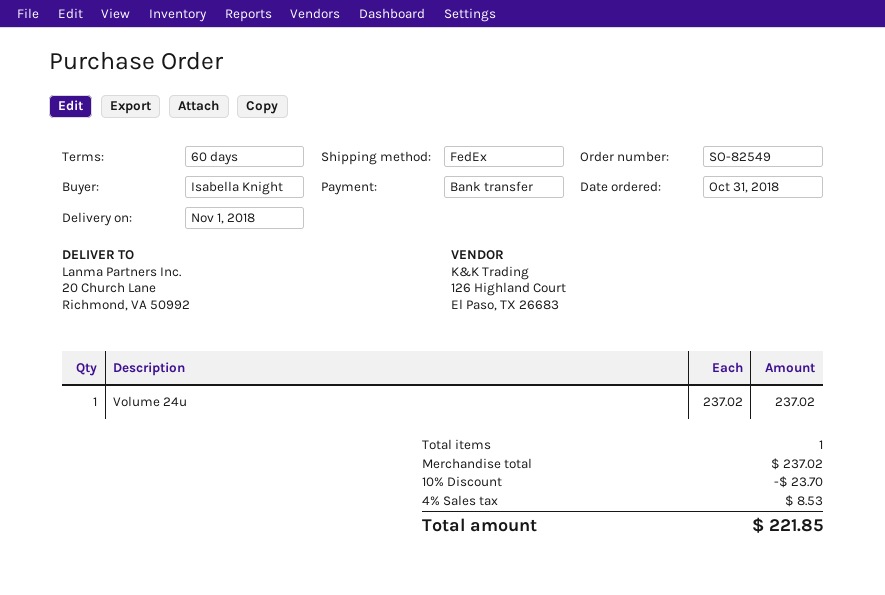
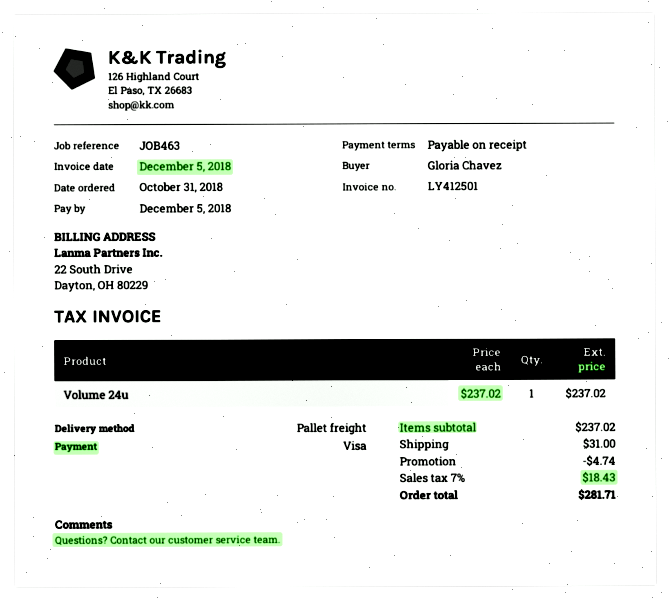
payment terms: 60 days -> on receipt
ordered by: Isabella Knight -> Gloria Chavez
payment method: bank transfer -> Visa
shipping method: FedEx -> pallet freight
discount: 23.70 -> 4.74
shipping: none -> 31.00
tax: 4% = 8.53 -> 7% = 18.43
total: 221.85 -> 281.71

